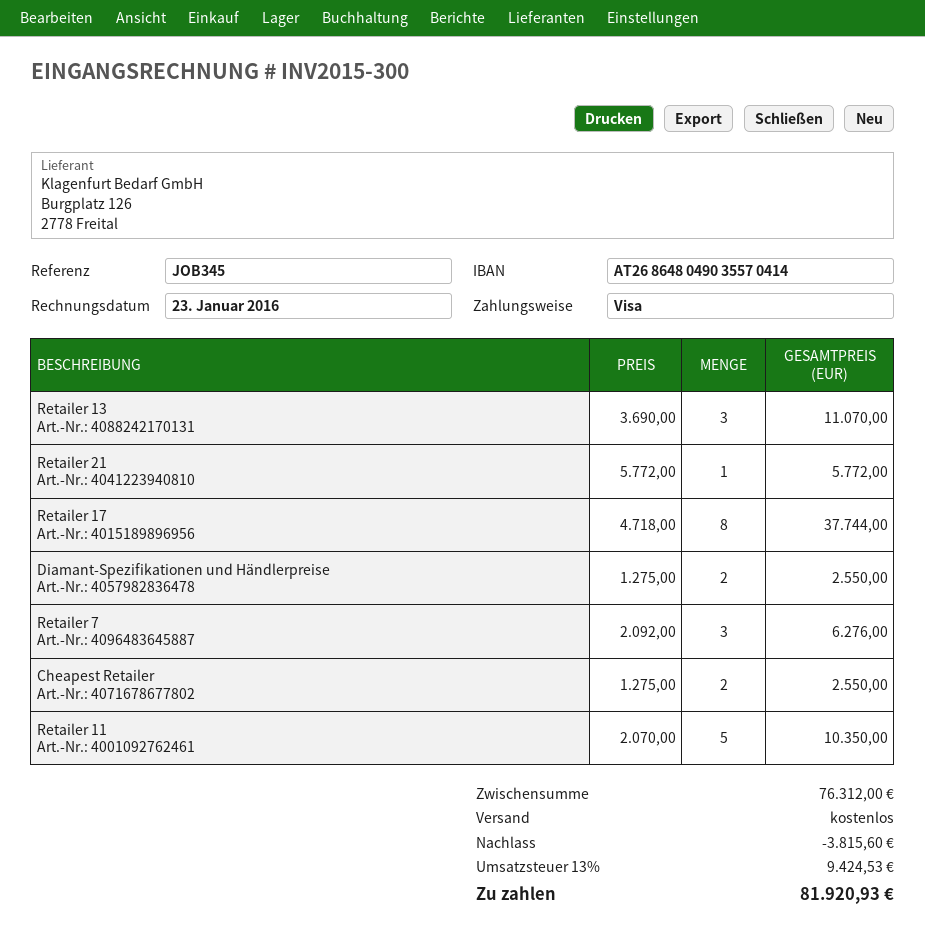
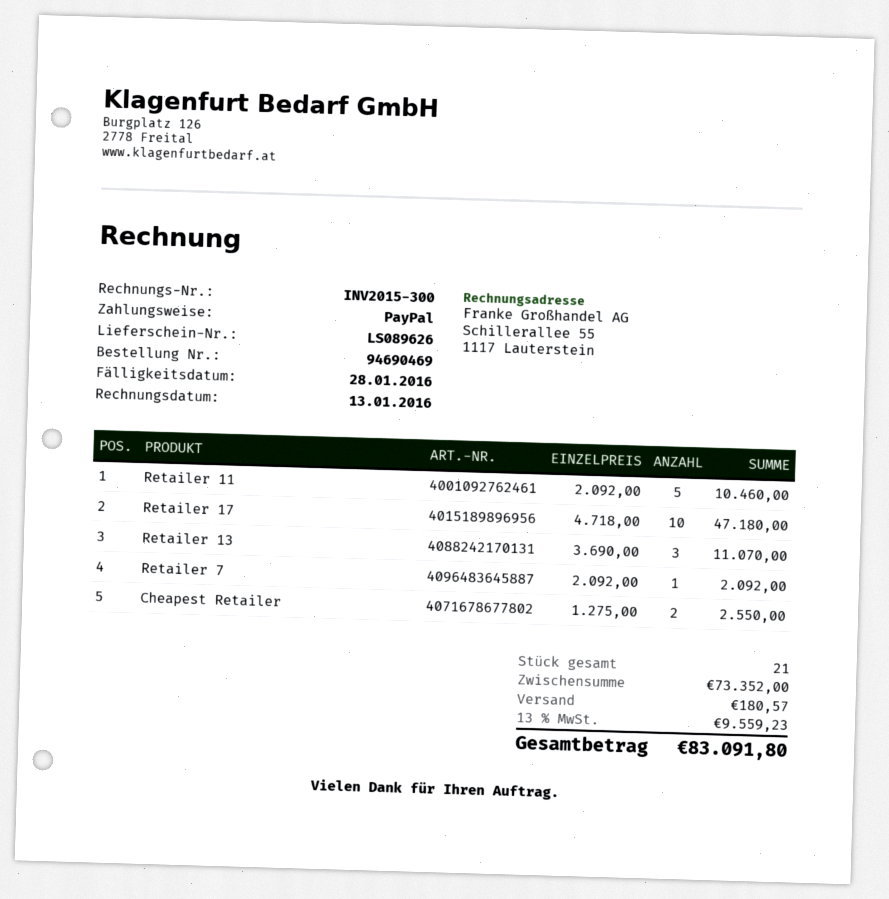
invoice date: 2016-01-23 -> 2016-01-13
payment method: Visa -> PayPal
Retailer 21: 1 x 5772.00 = 5772.00 -> none
Retailer 17: 8 x 4718.00 = 37744.00 -> 10 x 4718.00 = 47180.00
Diamant-Spezifikationen und Händlerpreise: 2 x 1275.00 = 2550.00 -> none
Retailer 7: 3 x 2092.00 = 6276.00 -> 1 x 2092.00 = 2092.00
Retailer 11: 5 x 2070.00 = 10350.00 -> 5 x 2092.00 = 10460.00
subtotal: 76312.00 -> 73352.00
discount: 3815.60 -> none
shipping: 0.00 -> 180.57
tax: 13% = 9424.53 -> 13% = 9559.23
total: 81920.93 -> 83091.80

